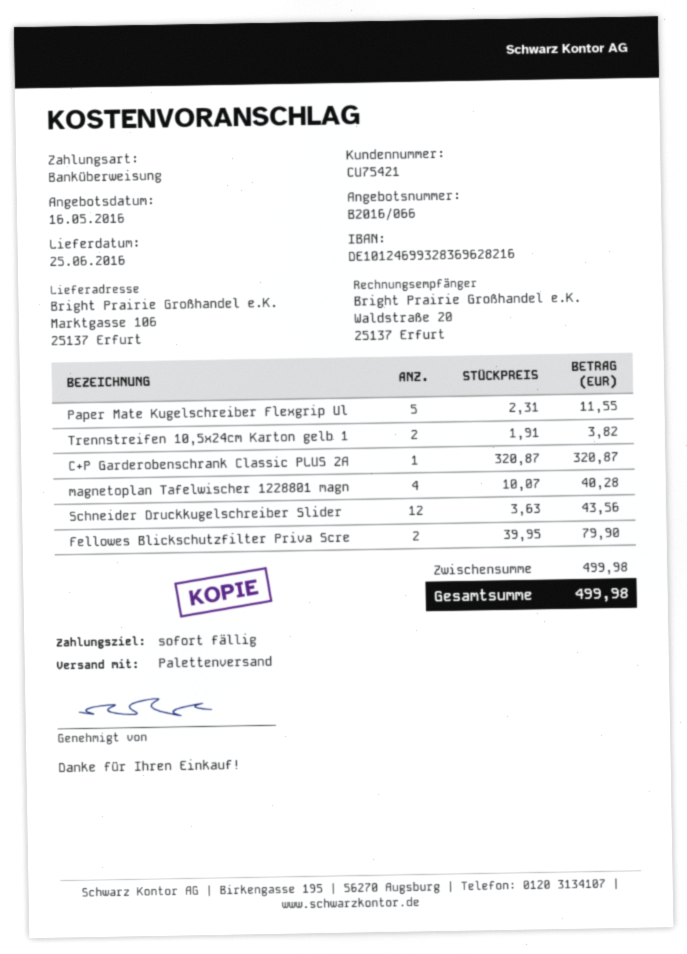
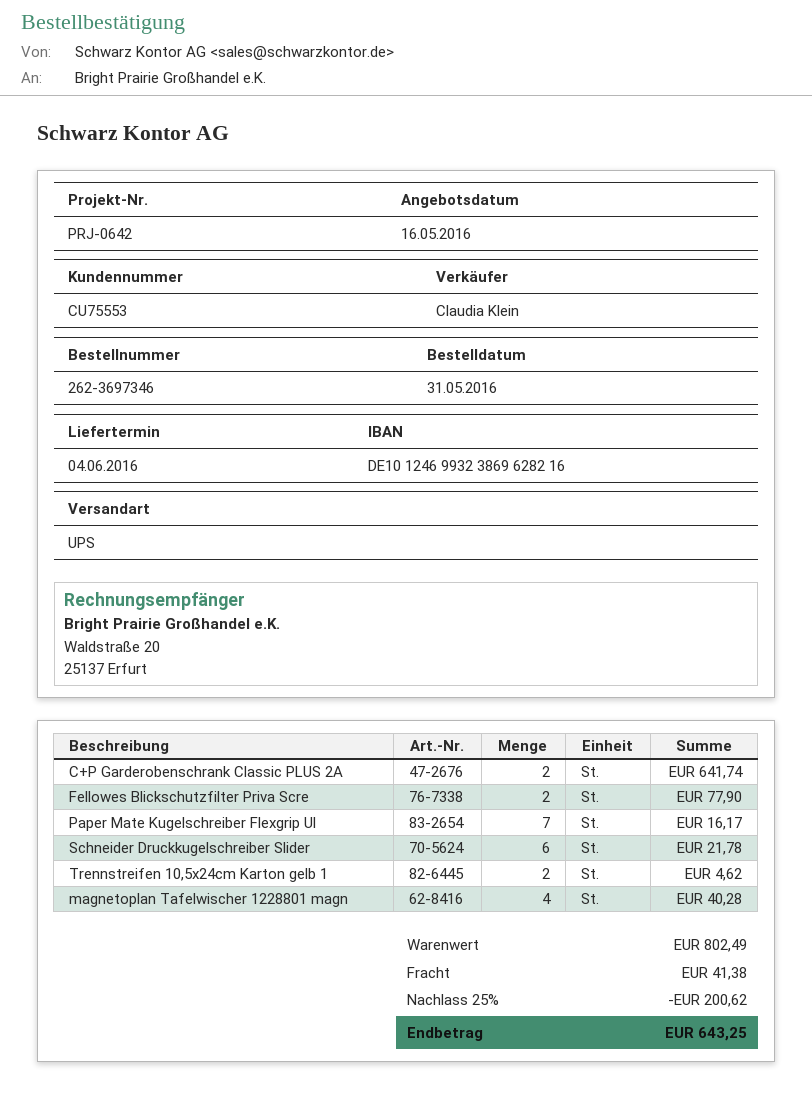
delivery date: 2016-06-25 -> 2016-06-04
customer number: CU75421 -> CU75553
bank account: DE10124699328369628216 -> DE10124699323869628216
shipping method: pallet freight -> UPS
Paper Mate Kugelschreiber Flexgrip Ul: 5 for 11.55 -> 7 for 16.17
Trennstreifen 10,5x24cm Karton gelb 1: 2 for 3.82 -> 2 for 4.62
C+P Garderobenschrank Classic PLUS 2A: 1 for 320.87 -> 2 for 641.74
Schneider Druckkugelschreiber Slider: 12 for 43.56 -> 6 for 21.78
Fellowes Blickschutzfilter Priva Scre: 2 for 79.90 -> 2 for 77.90
subtotal: 499.98 -> 802.49
discount: none -> 25% = 200.62
shipping: none -> 41.38
total: 499.98 -> 643.25

